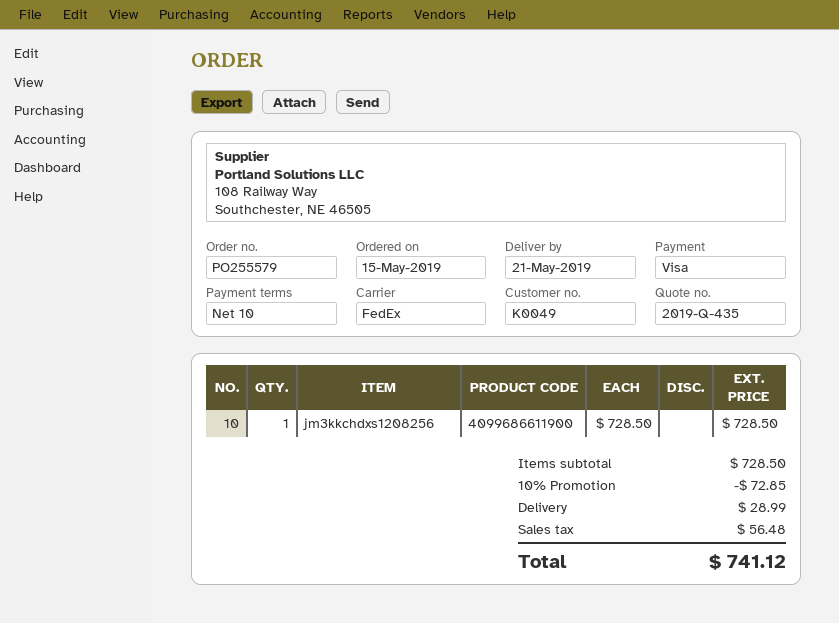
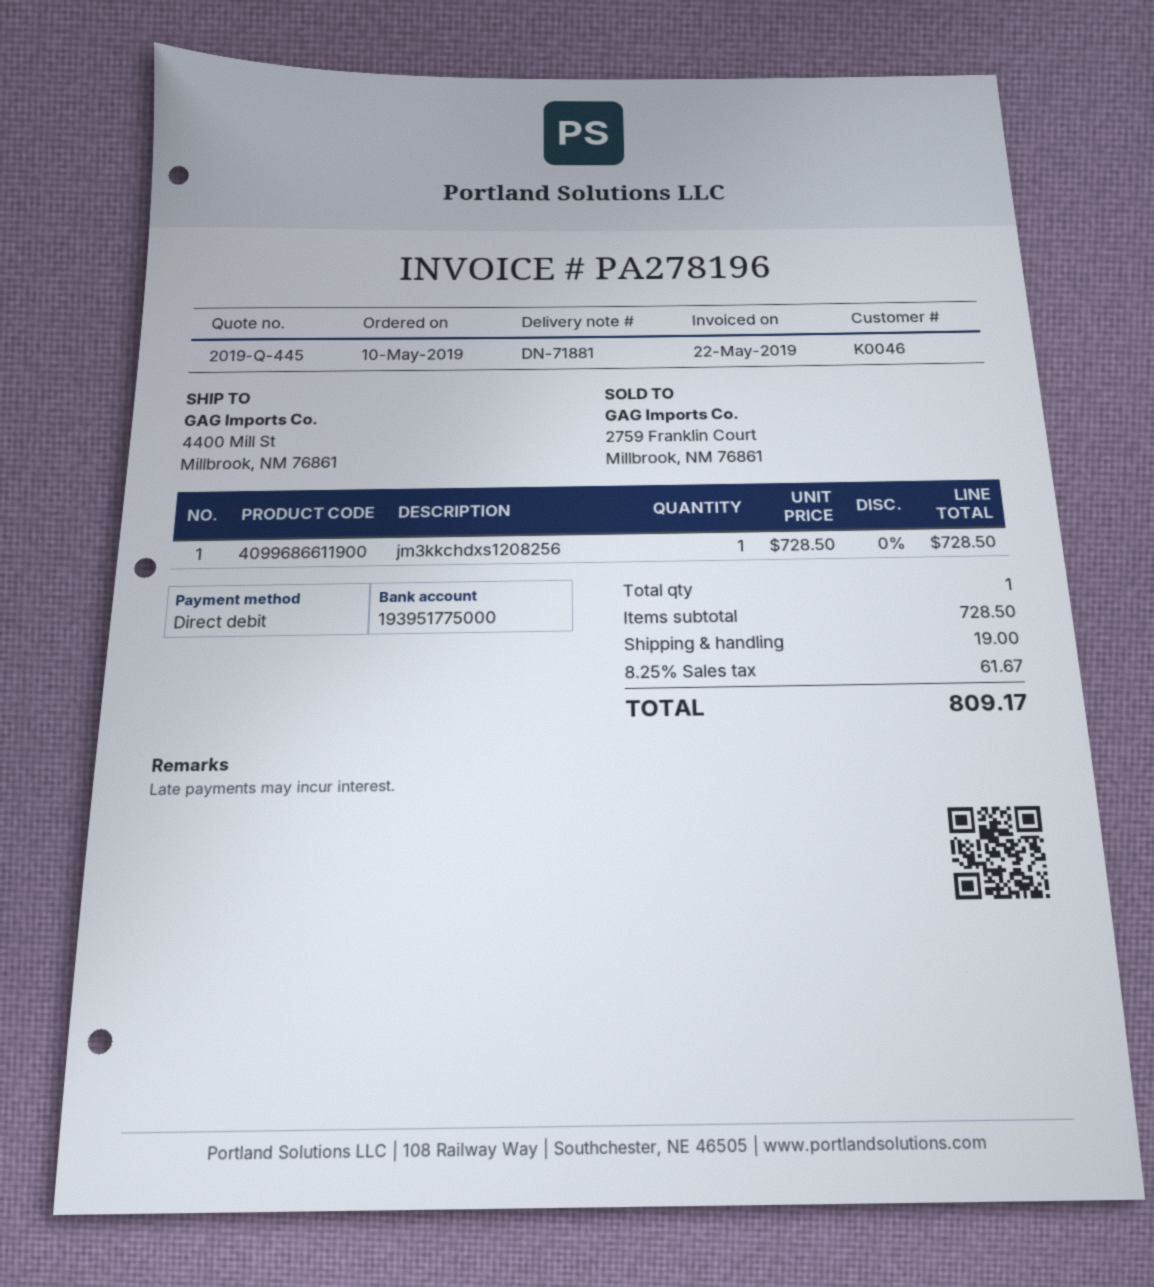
quote number: 2019-Q-435 -> 2019-Q-445
order date: 2019-05-15 -> 2019-05-10
customer number: K0049 -> K0046
payment method: Visa -> direct debit
discount: 10% = 72.85 -> none
shipping: 28.99 -> 19.00
tax: 56.48 -> 61.67
total: 741.12 -> 809.17

